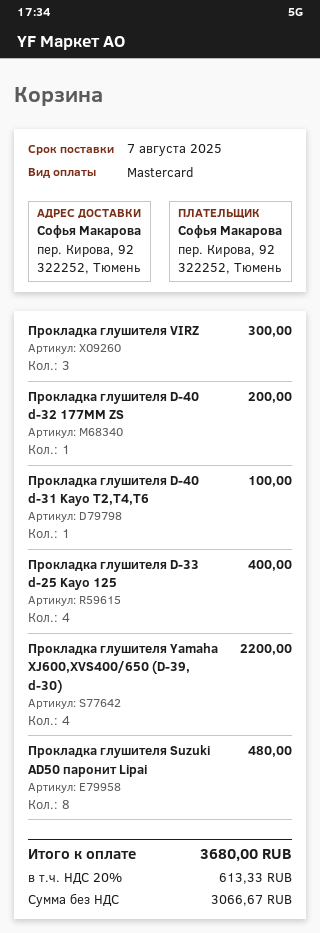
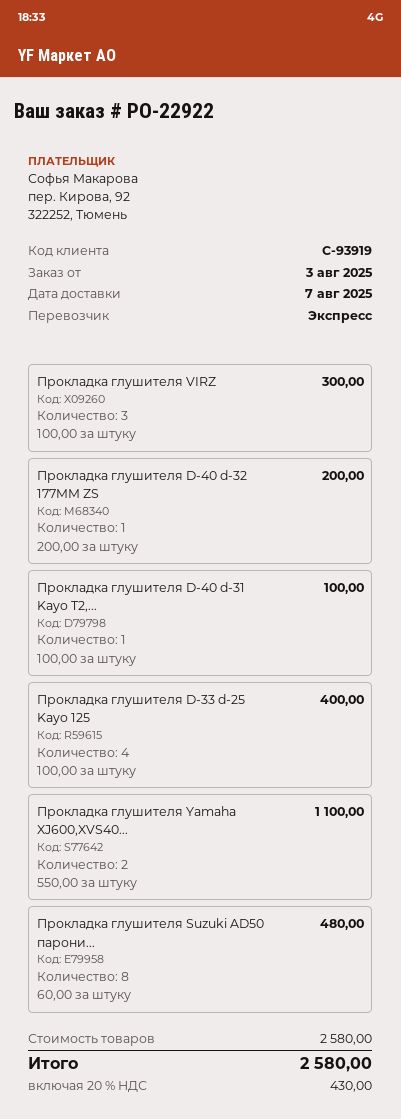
Прокладка глушителя Yamaha XJ600,XVS400/650 (D-39, d-30): 4 for 2200.00 -> 2 for 1100.00
tax: 20% = 613.33 -> 20% = 430.00
total: 3680.00 -> 2580.00

